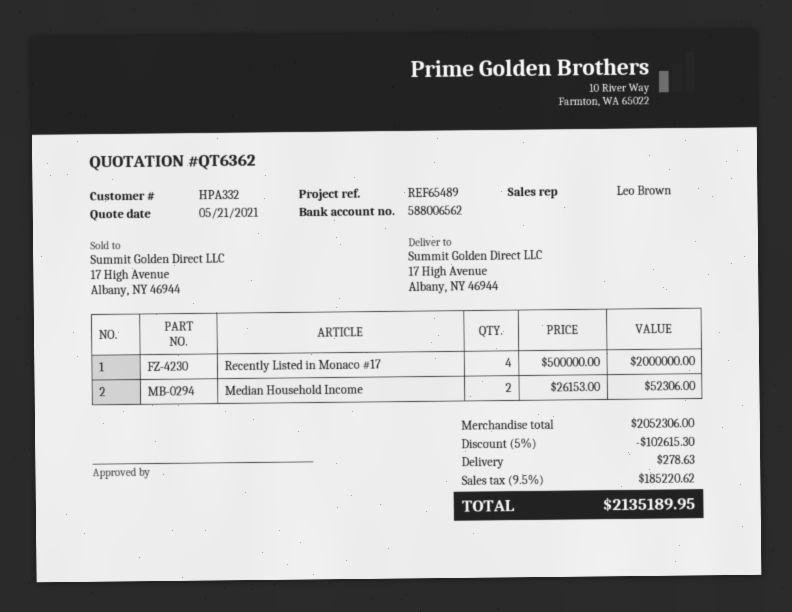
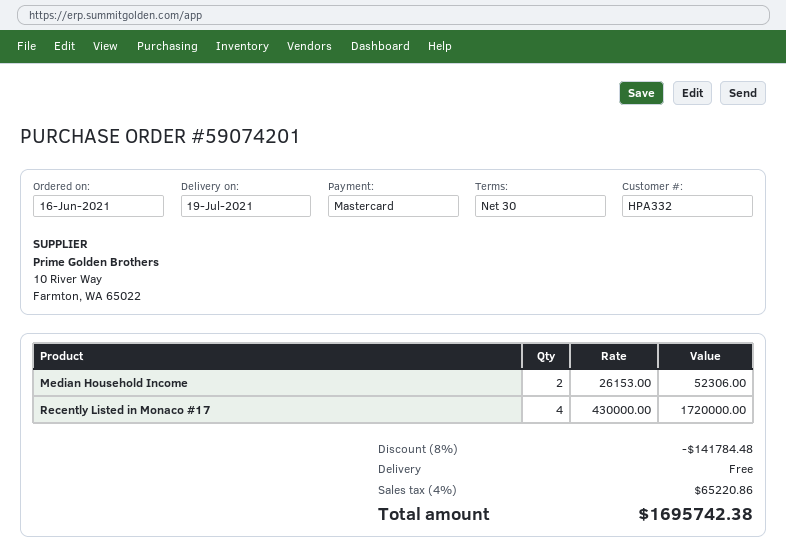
Recently Listed in Monaco #17: 4 x 500000.00 = 2000000.00 -> 4 x 430000.00 = 1720000.00
discount: 5% = 102615.30 -> 8% = 141784.48
shipping: 278.63 -> 0.00
tax: 9.5% = 185220.62 -> 4% = 65220.86
total: 2135189.95 -> 1695742.38

